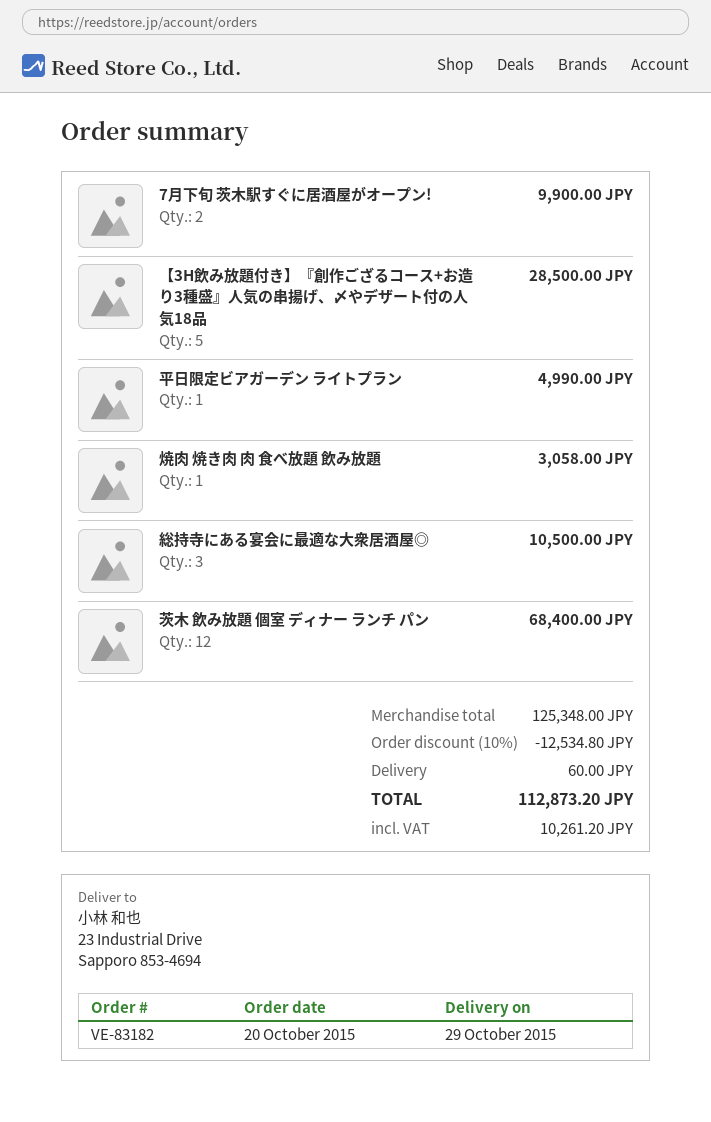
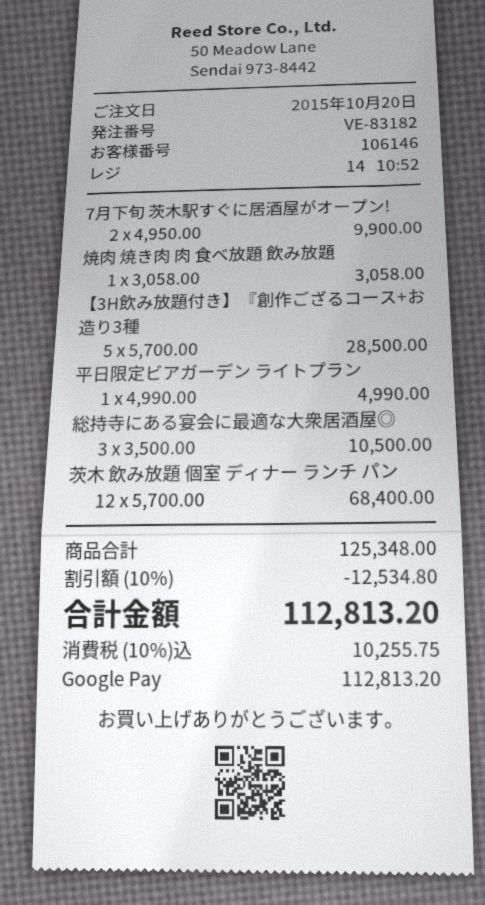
shipping: 60.00 -> none
tax: 10261.20 -> 10255.75
total: 112873.20 -> 112813.20

